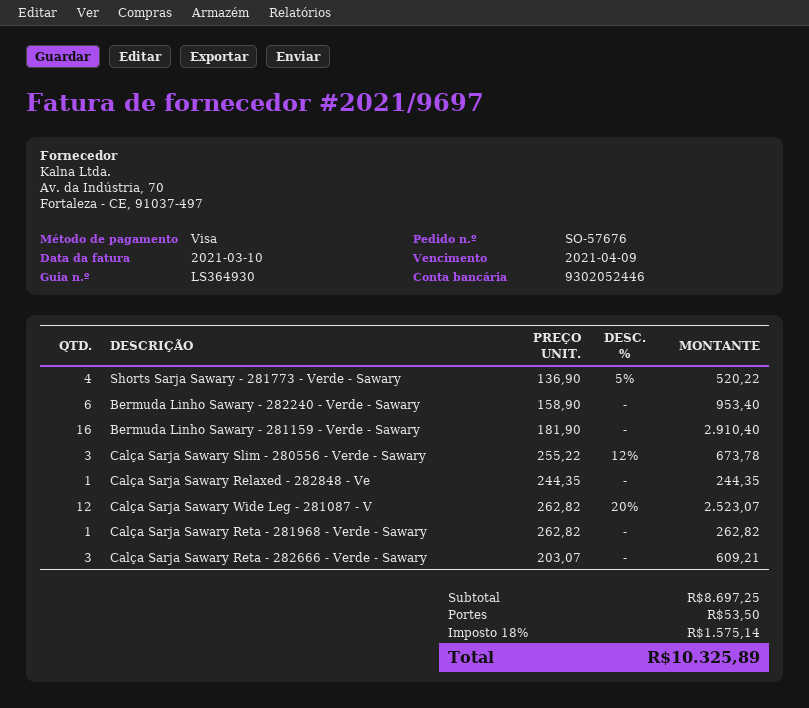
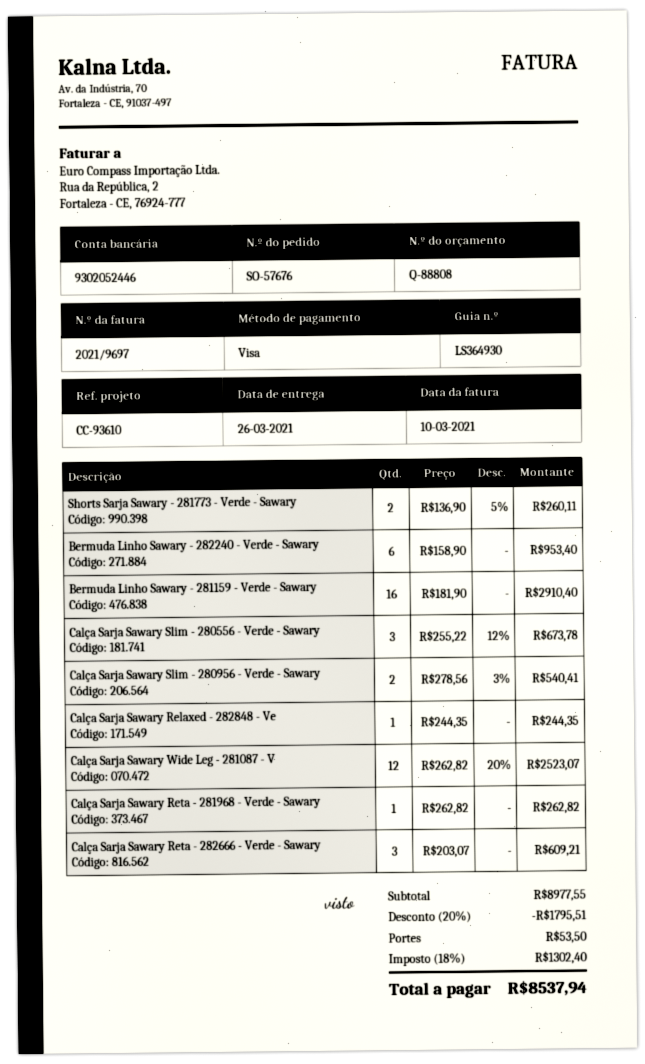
Shorts Sarja Sawary - 281773 - Verde - Sawary: 4 x 136.90 - 5% = 520.22 -> 2 x 136.90 - 5% = 260.11
Calça Sarja Sawary Slim - 280956 - Verde - Sawary: none -> 2 x 278.56 - 3% = 540.41
subtotal: 8697.25 -> 8977.55
discount: none -> 20% = 1795.51
tax: 18% = 1575.14 -> 18% = 1302.40
total: 10325.89 -> 8537.94

